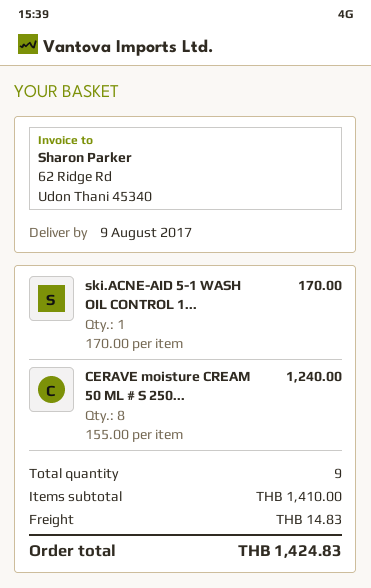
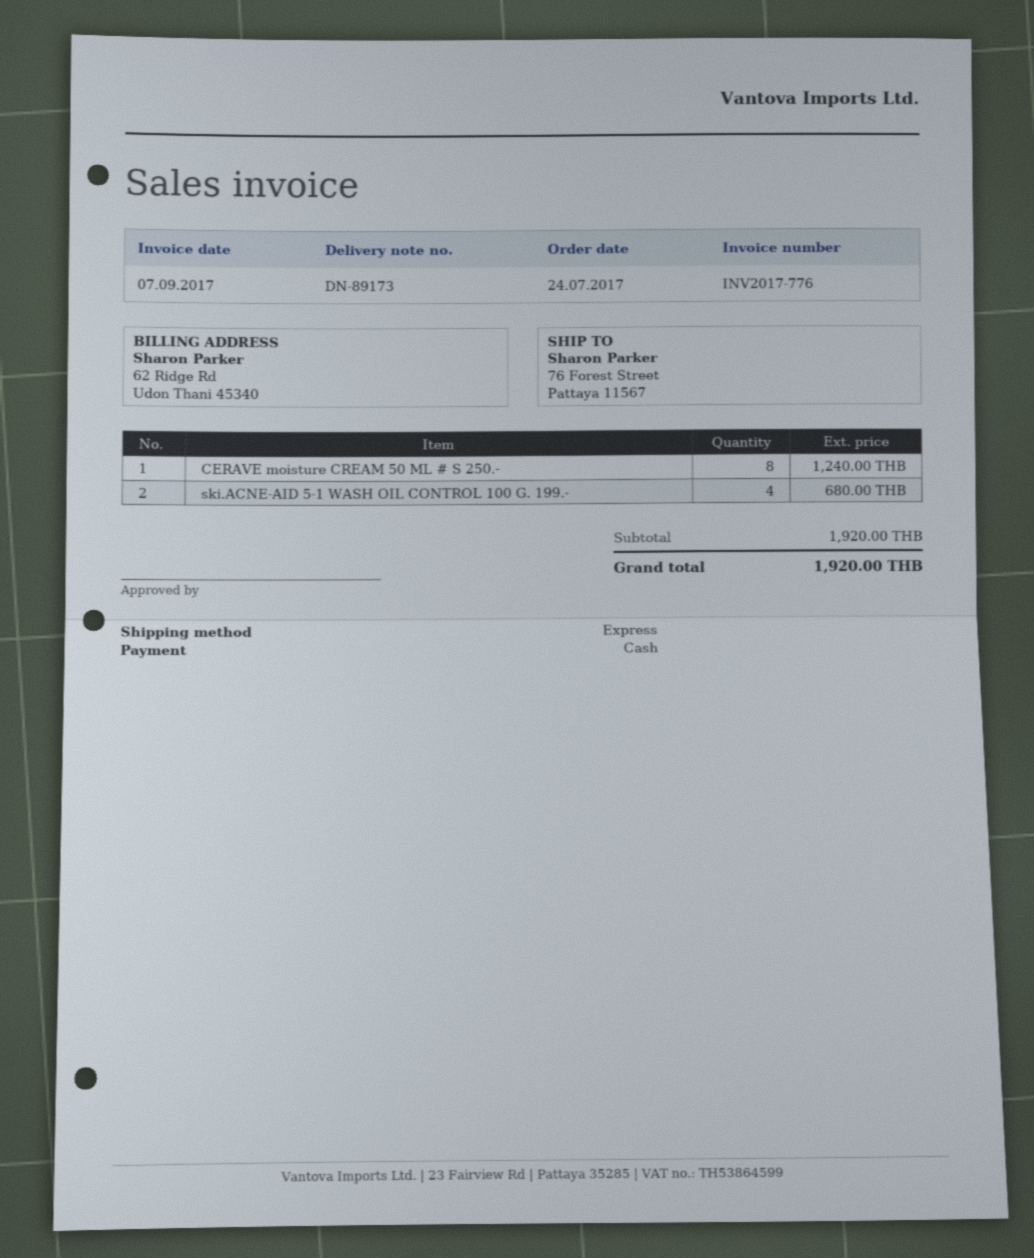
ski.ACNE-AID 5-1 WASH OIL CONTROL 1...: 1 for 170.00 -> 4 for 680.00
subtotal: 1410.00 -> 1920.00
shipping: 14.83 -> none
total: 1424.83 -> 1920.00

